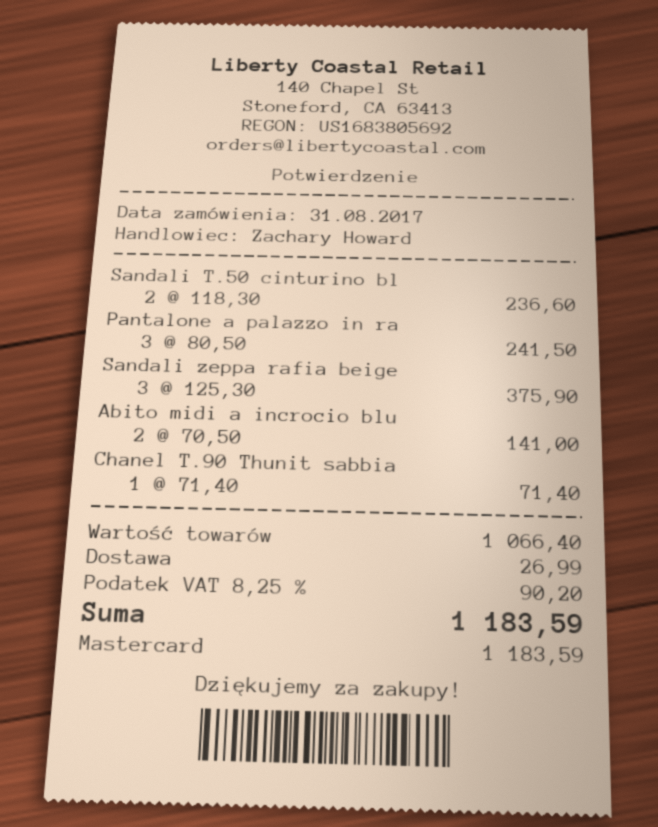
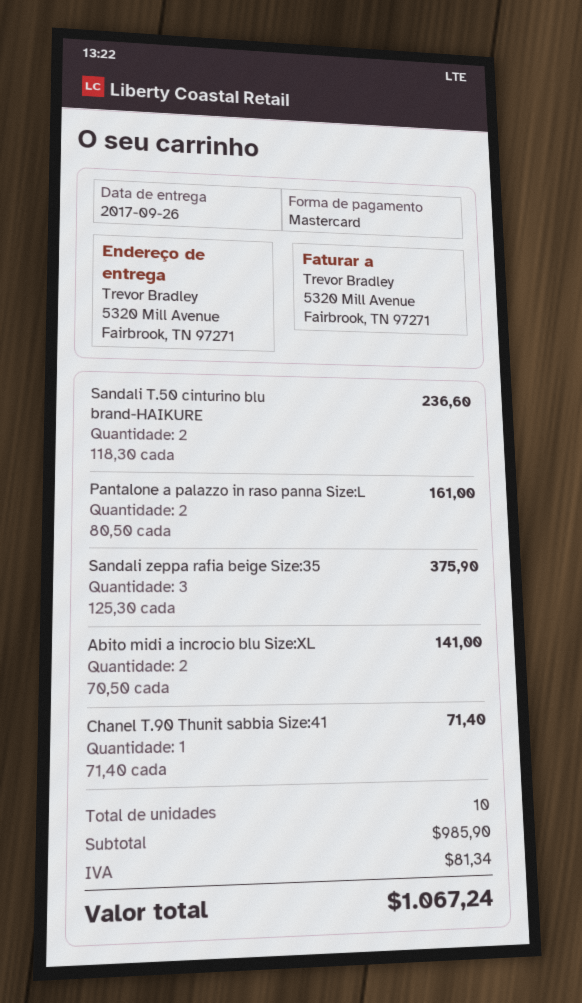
Pantalone a palazzo in ra: 3 x 80.50 = 241.50 -> 2 x 80.50 = 161.00
subtotal: 1066.40 -> 985.90
shipping: 26.99 -> none
tax: 90.20 -> 81.34
total: 1183.59 -> 1067.24

